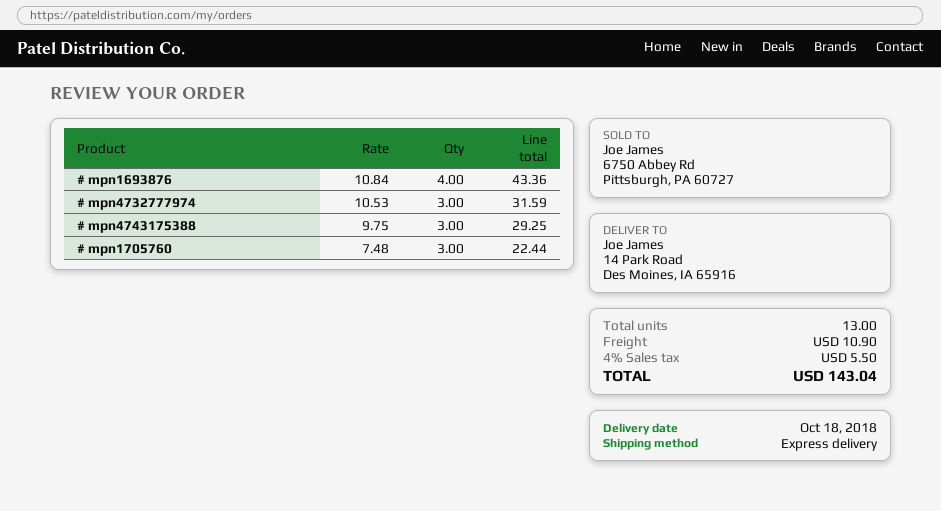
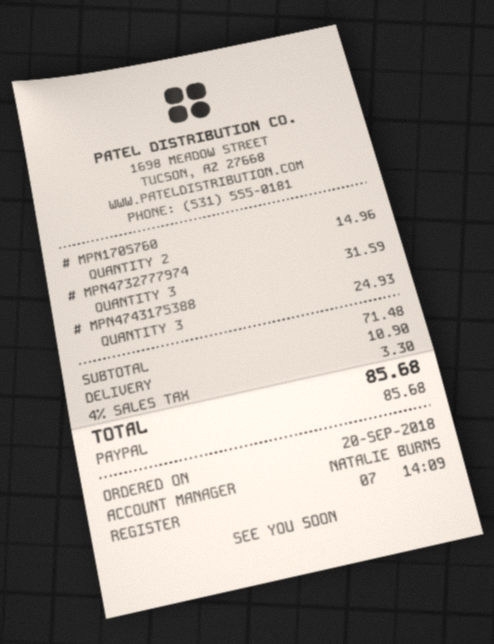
# mpn1693876: 4 for 43.36 -> none
# mpn4743175388: 3 for 29.25 -> 3 for 24.93
# mpn1705760: 3 for 22.44 -> 2 for 14.96
tax: 4% = 5.50 -> 4% = 3.30
total: 143.04 -> 85.68

